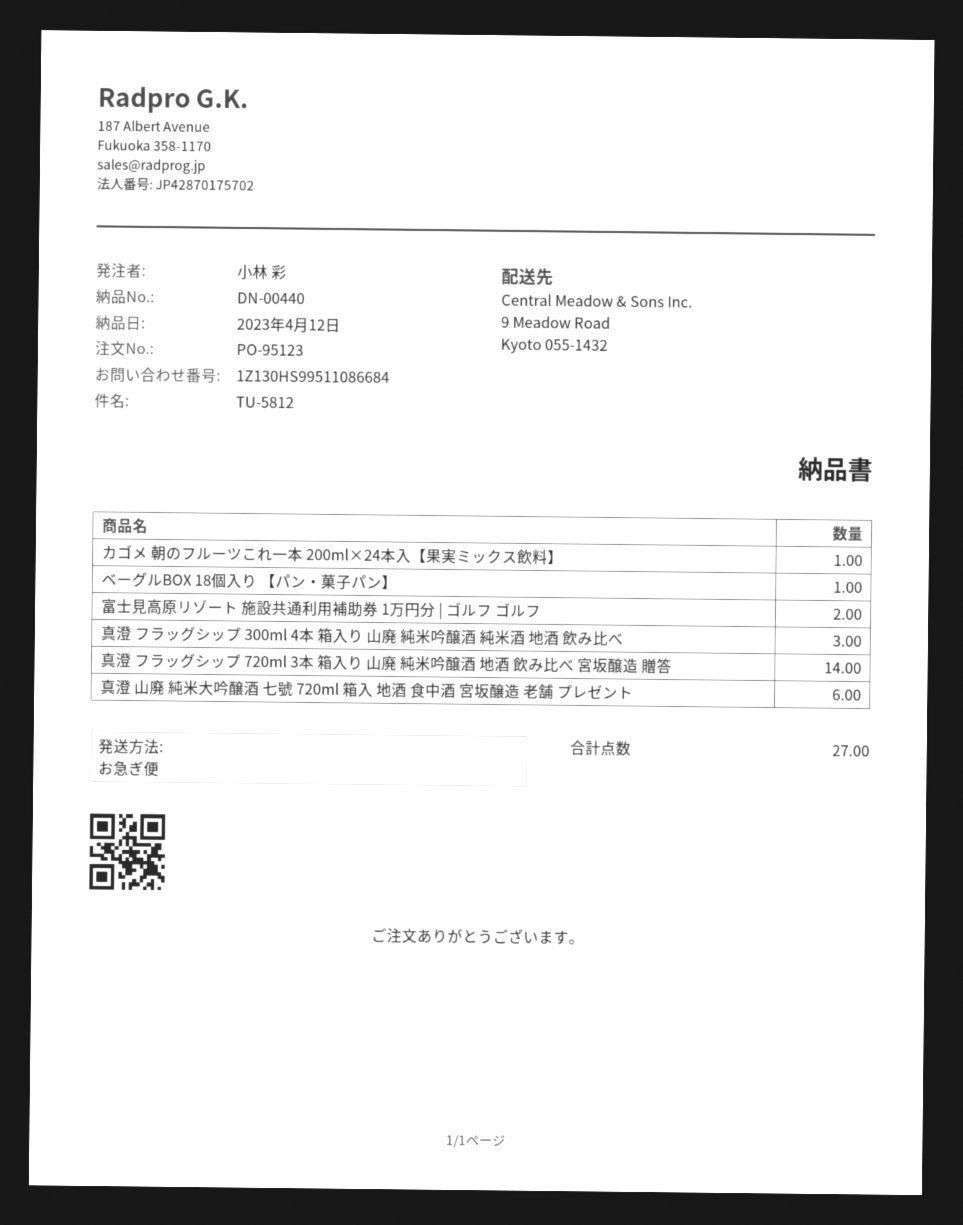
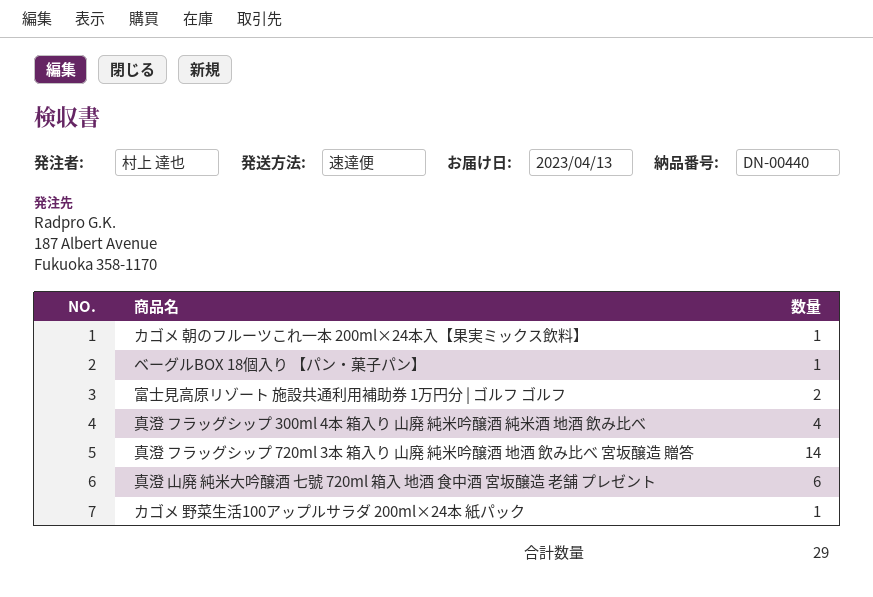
delivery date: 2023-04-12 -> 2023-04-13
ordered by: 小林 彩 -> 村上 達也
真澄 フラッグシップ 300ml 4本 箱入り 山廃 純米吟醸酒 純米酒 地酒 飲み比べ: 3 -> 4
カゴメ 野菜生活100アップルサラダ 200ml×24本 紙パック: none -> 1
total quantity: 27 -> 29

